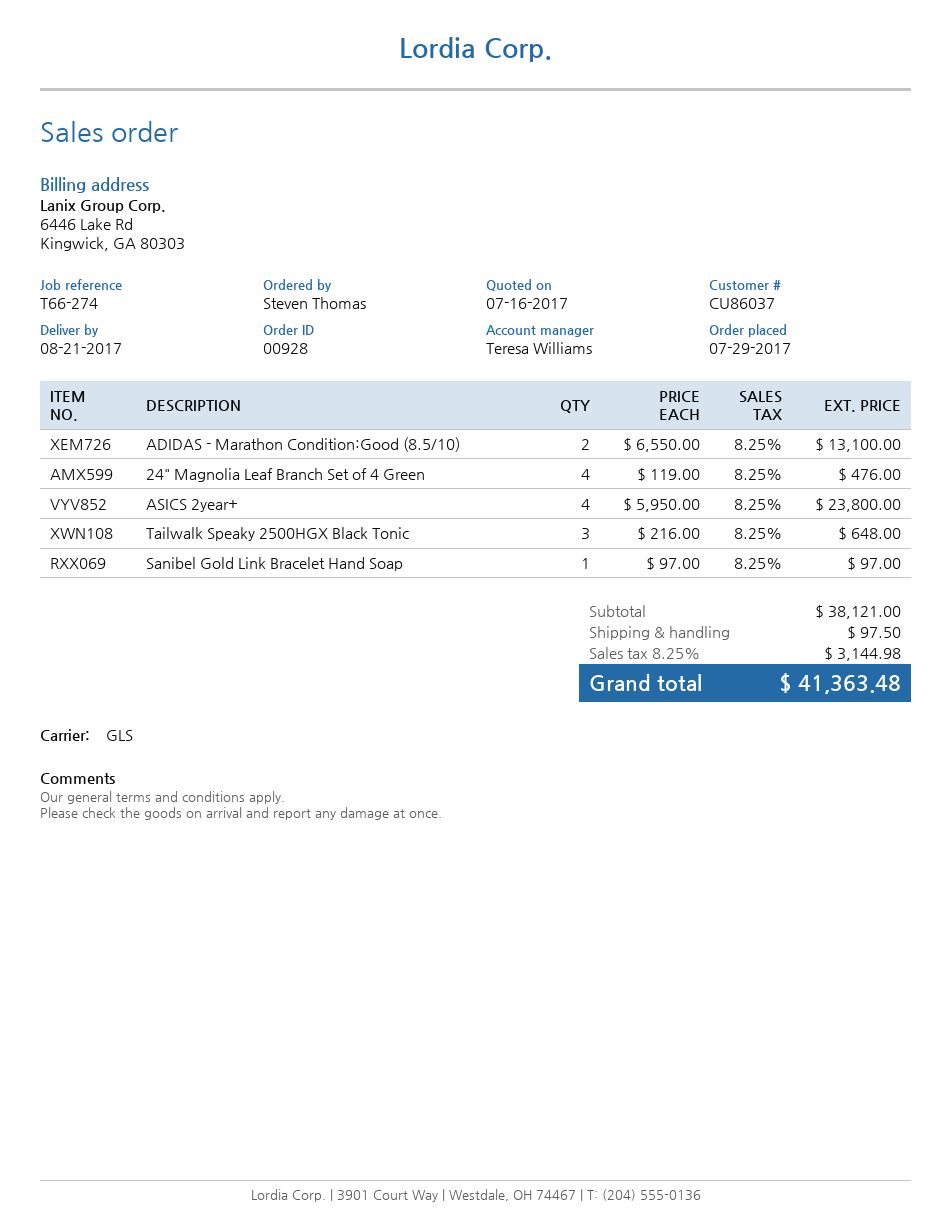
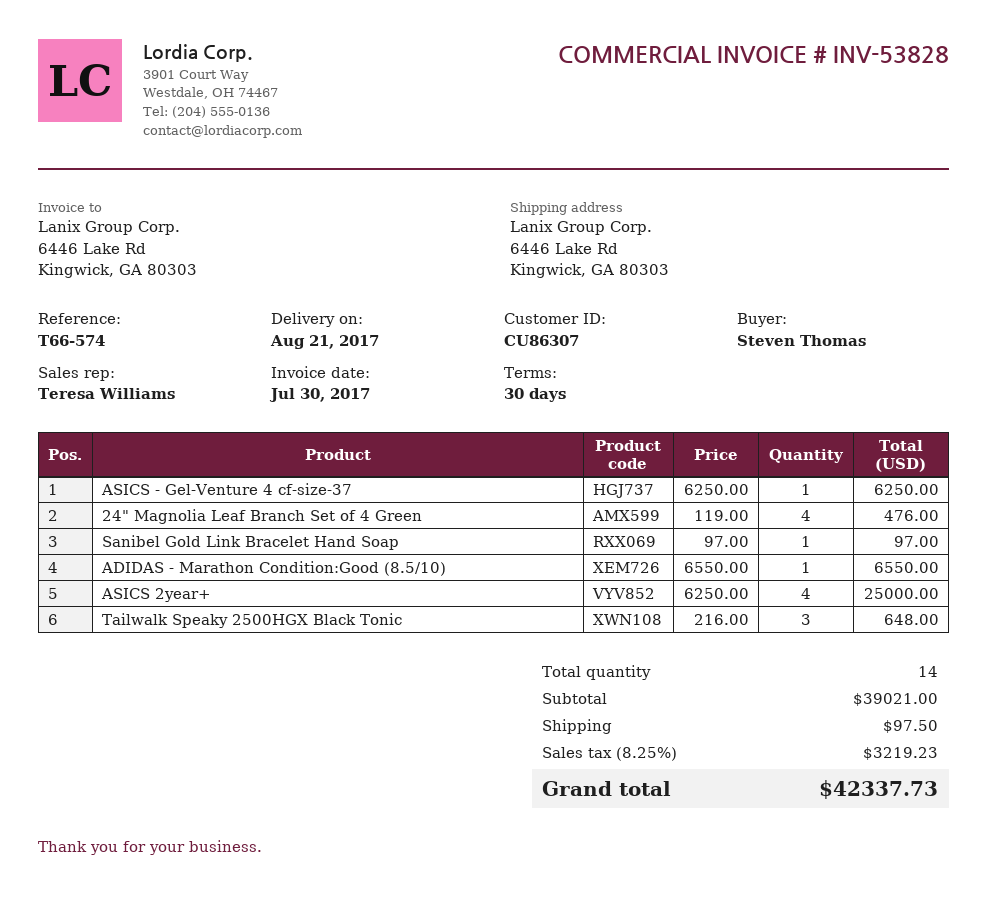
customer number: CU86037 -> CU86307
reference: T66-274 -> T66-574
ADIDAS - Marathon Condition:Good (8.5/10): 2 x 6550.00 = 13100.00 -> 1 x 6550.00 = 6550.00
ASICS 2year+: 4 x 5950.00 = 23800.00 -> 4 x 6250.00 = 25000.00
ASICS - Gel-Venture 4 cf-size-37: none -> 1 x 6250.00 = 6250.00
subtotal: 38121.00 -> 39021.00
tax: 8.25% = 3144.98 -> 8.25% = 3219.23
total: 41363.48 -> 42337.73

